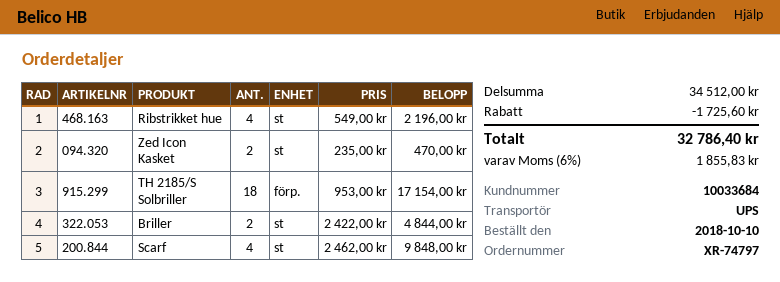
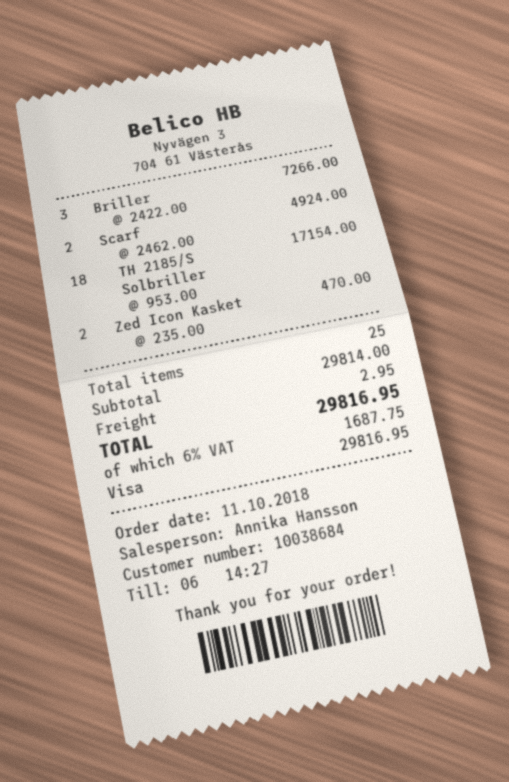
order date: 2018-10-10 -> 2018-10-11
customer number: 10033684 -> 10038684
Ribstrikket hue: 4 x 549.00 = 2196.00 -> none
Briller: 2 x 2422.00 = 4844.00 -> 3 x 2422.00 = 7266.00
Scarf: 4 x 2462.00 = 9848.00 -> 2 x 2462.00 = 4924.00
subtotal: 34512.00 -> 29814.00
discount: 1725.60 -> none
shipping: none -> 2.95
tax: 6% = 1855.83 -> 6% = 1687.75
total: 32786.40 -> 29816.95

